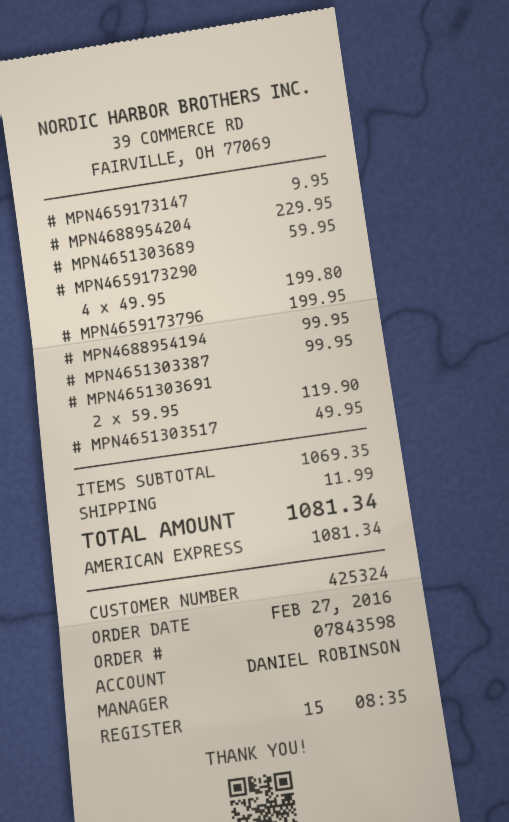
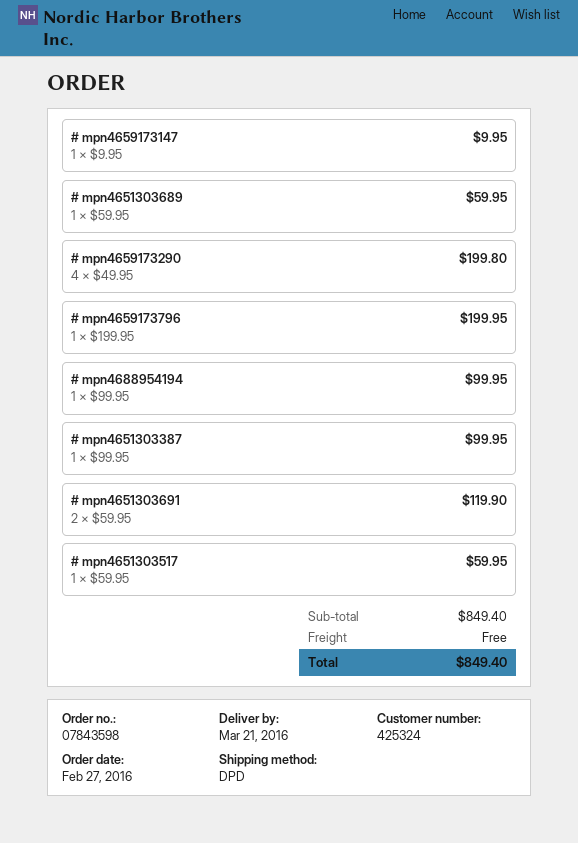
# MPN4688954204: 1 x 229.95 = 229.95 -> none
# MPN4651303517: 1 x 49.95 = 49.95 -> 1 x 59.95 = 59.95
subtotal: 1069.35 -> 849.40
shipping: 11.99 -> 0.00
total: 1081.34 -> 849.40

